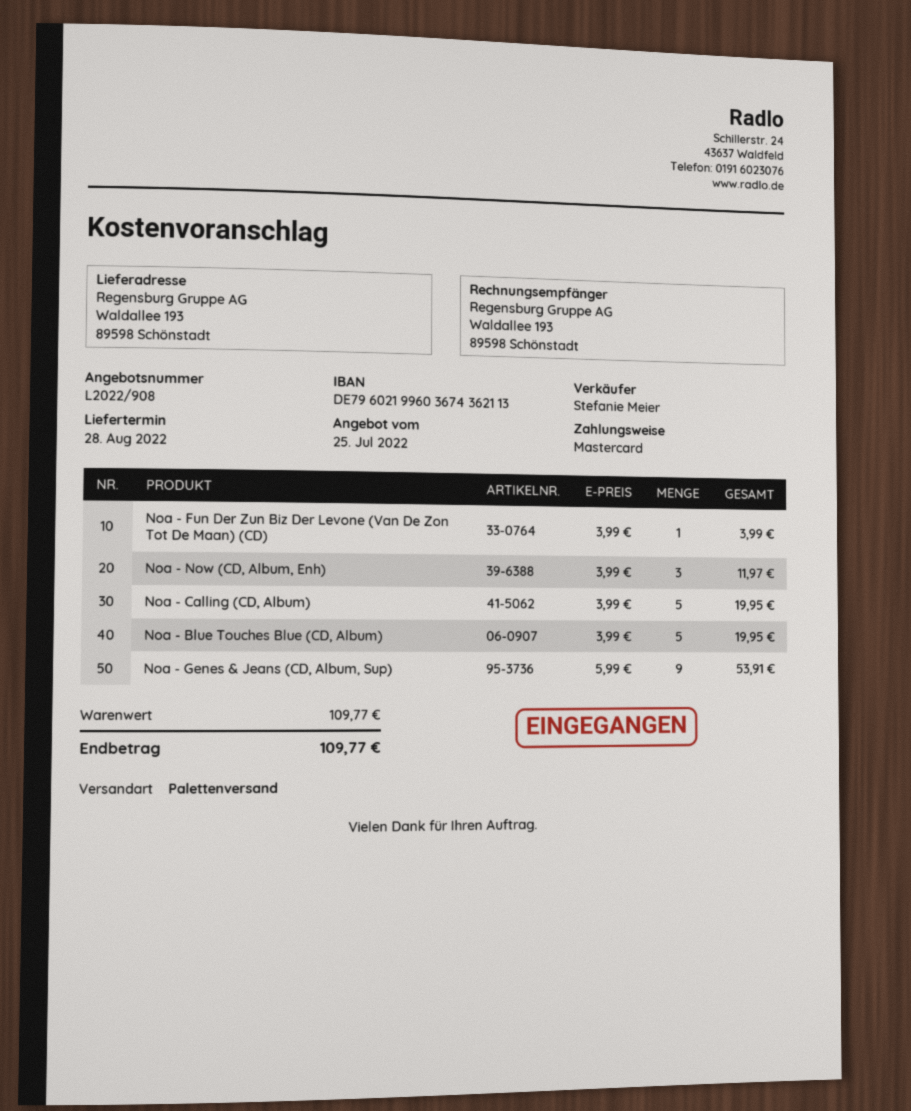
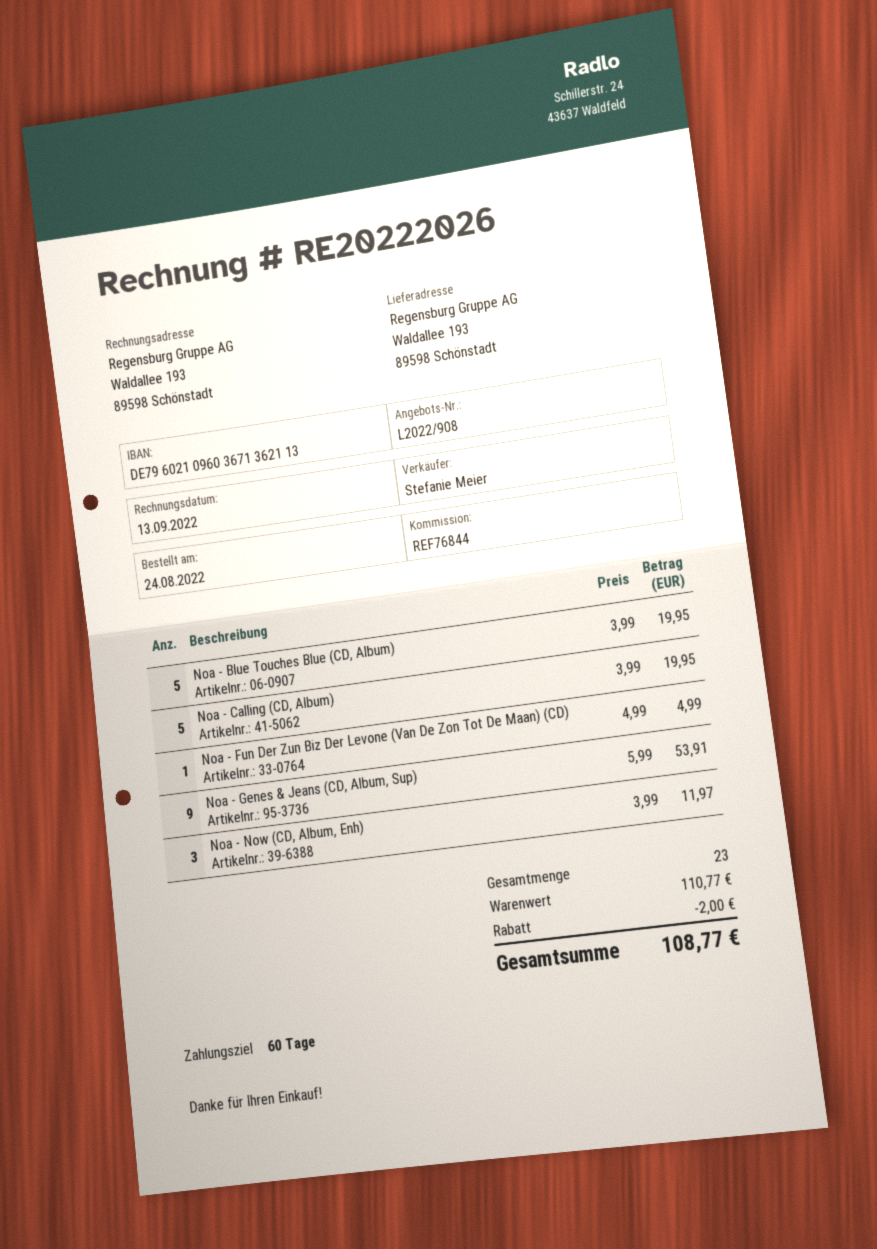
bank account: DE79602199603674362113 -> DE79602109603671362113
Noa - Fun Der Zun Biz Der Levone (Van De Zon Tot De Maan) (CD): 1 x 3.99 = 3.99 -> 1 x 4.99 = 4.99
subtotal: 109.77 -> 110.77
discount: none -> 2.00
total: 109.77 -> 108.77

